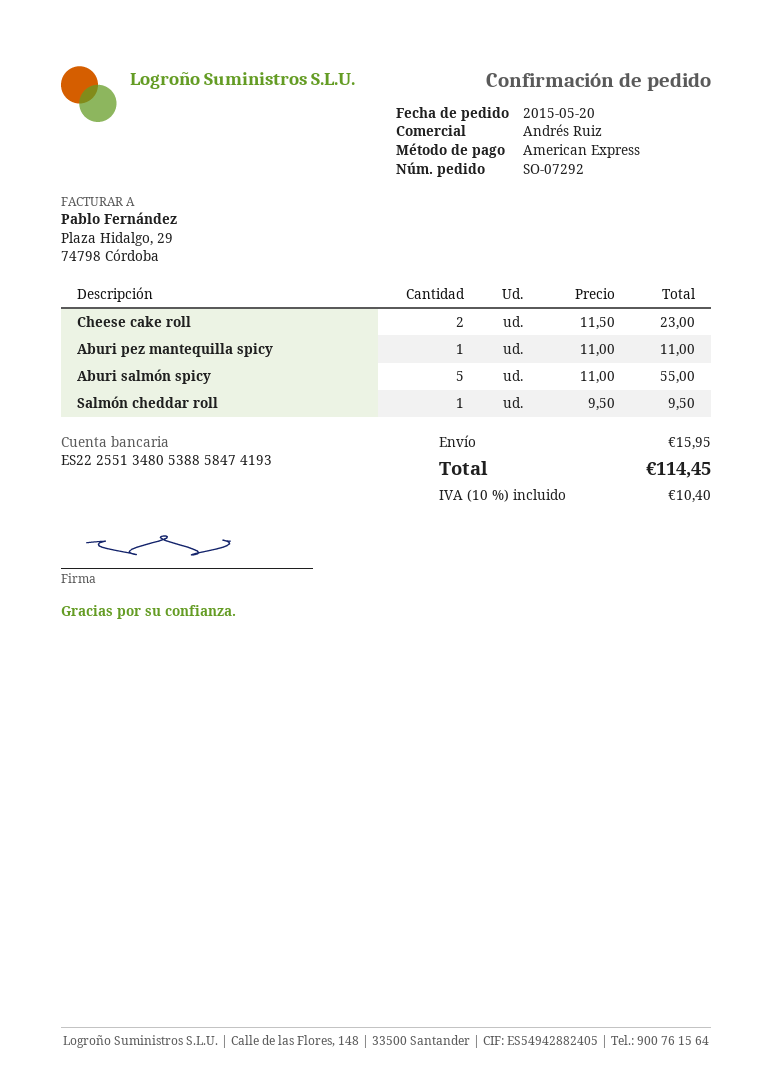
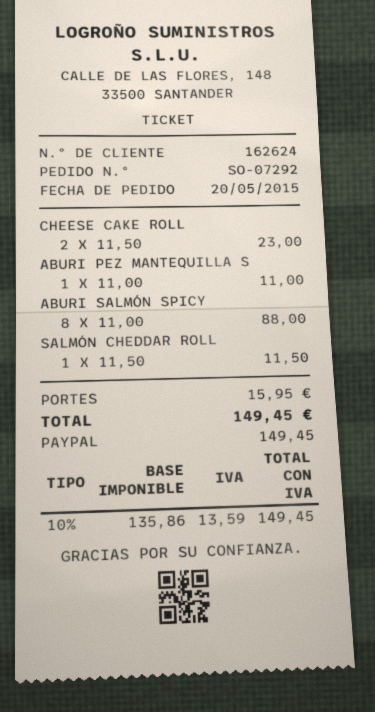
payment method: American Express -> PayPal
Aburi salmón spicy: 5 x 11.00 = 55.00 -> 8 x 11.00 = 88.00
Salmón cheddar roll: 1 x 9.50 = 9.50 -> 1 x 11.50 = 11.50
tax: 10% = 10.40 -> 10% = 13.59
total: 114.45 -> 149.45

